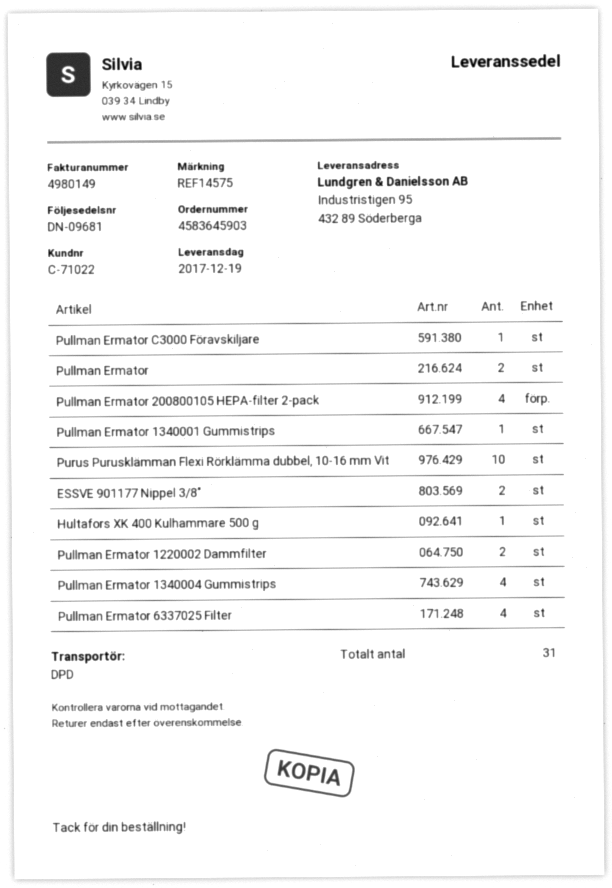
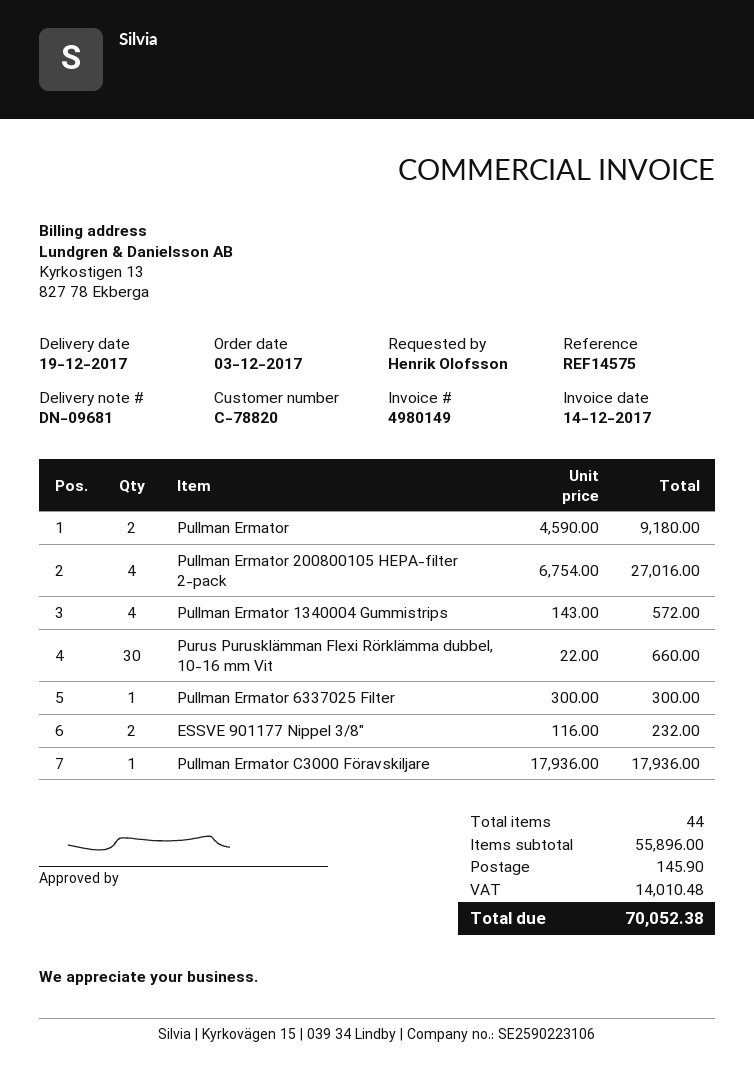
customer number: C-71022 -> C-78820
Pullman Ermator 1340001 Gummistrips: 1 -> none
Purus Purusklämman Flexi Rörklämma dubbel, 10-16 mm Vit: 10 -> 30
Hultafors XK 400 Kulhammare 500 g: 1 -> none
Pullman Ermator 1220002 Dammfilter: 2 -> none
Pullman Ermator 6337025 Filter: 4 -> 1
total quantity: 31 -> 44

